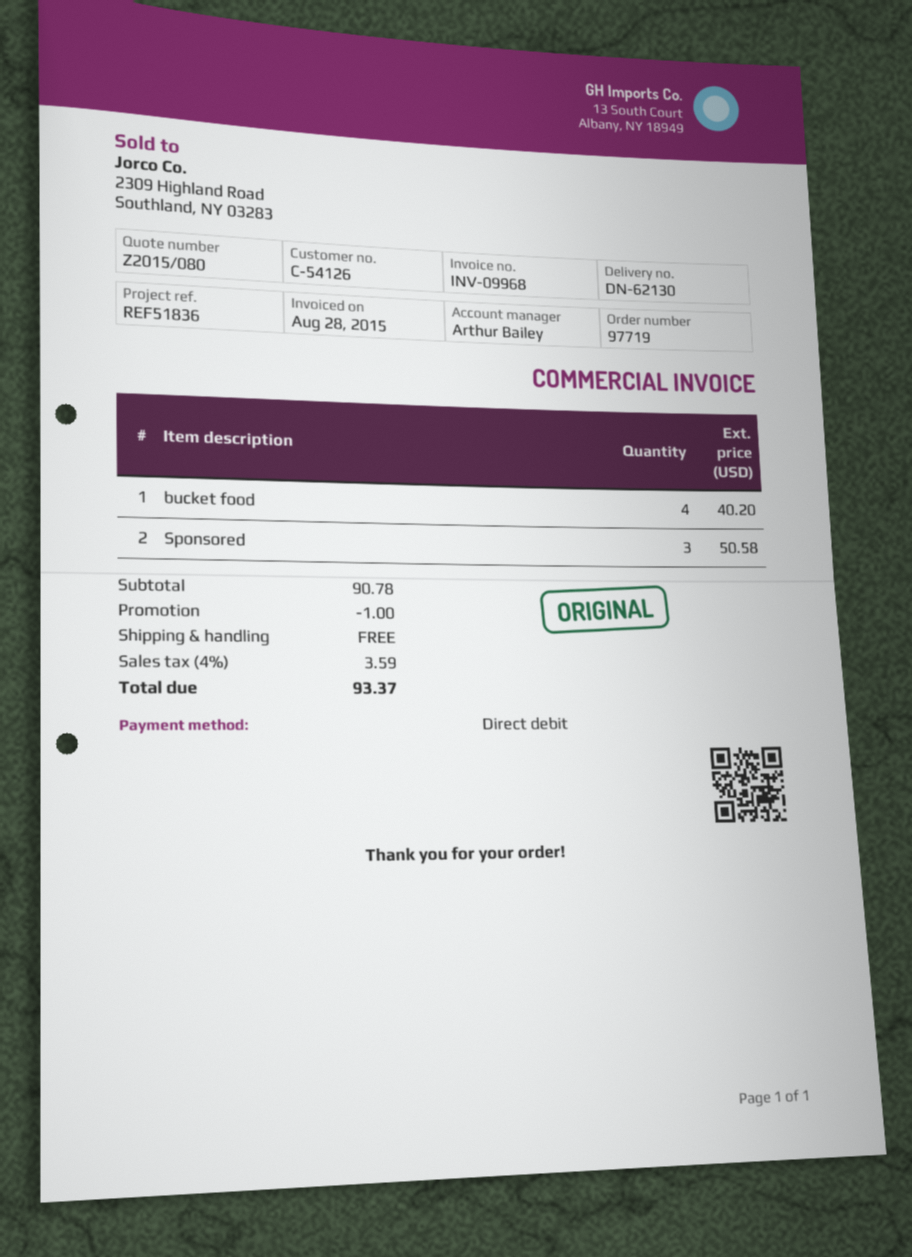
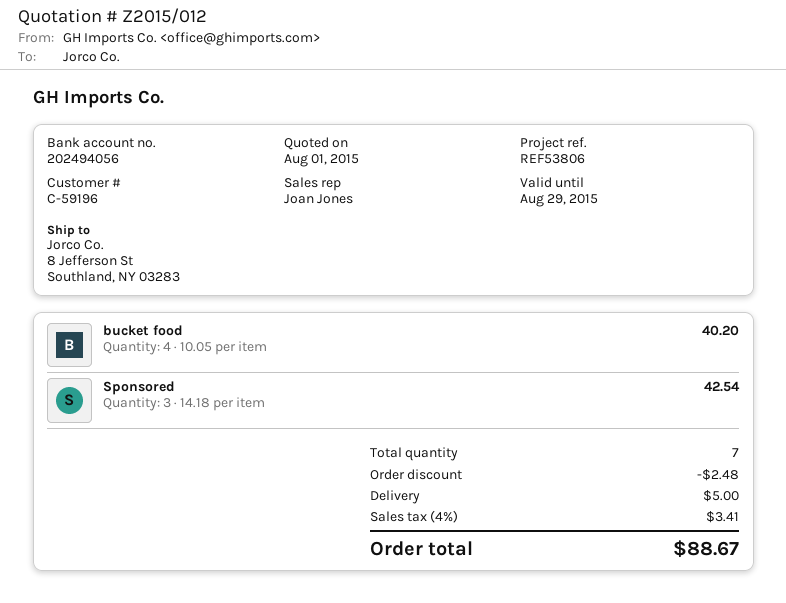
quote number: Z2015/080 -> Z2015/012
customer number: C-54126 -> C-59196
reference: REF51836 -> REF53806
sales rep: Arthur Bailey -> Joan Jones
Sponsored: 3 for 50.58 -> 3 for 42.54
discount: 1.00 -> 2.48
shipping: 0.00 -> 5.00
tax: 4% = 3.59 -> 4% = 3.41
total: 93.37 -> 88.67

